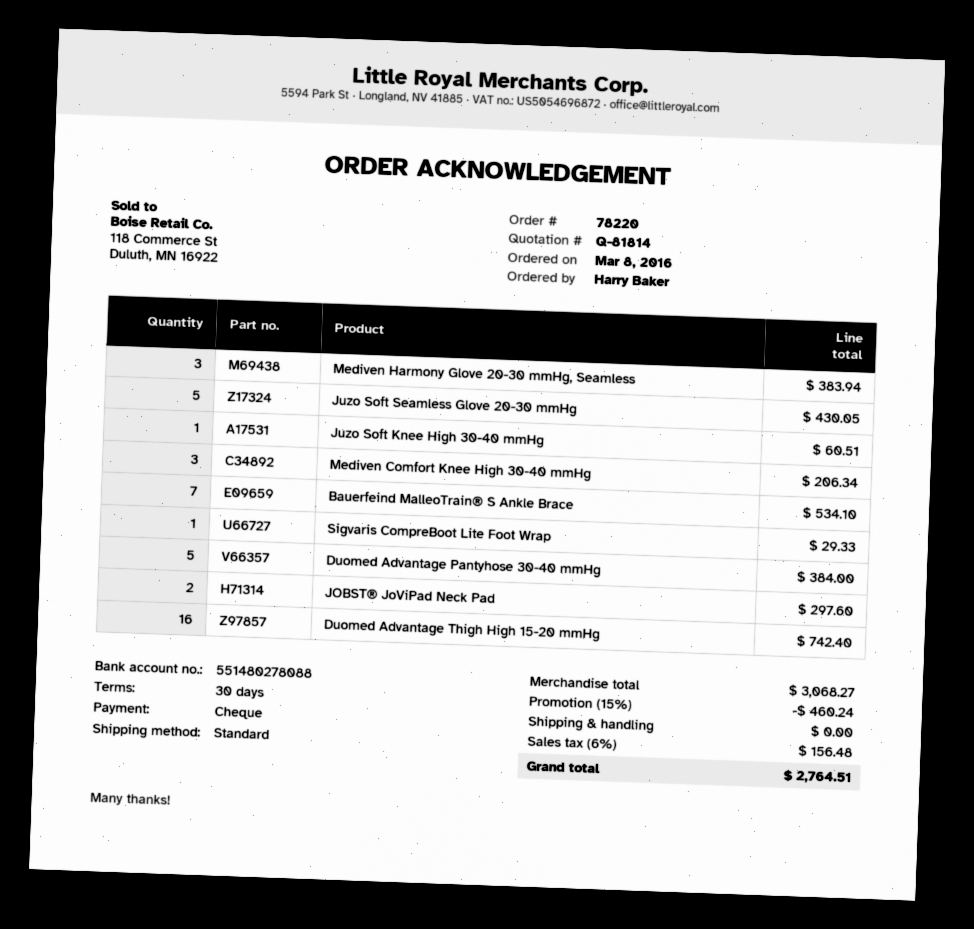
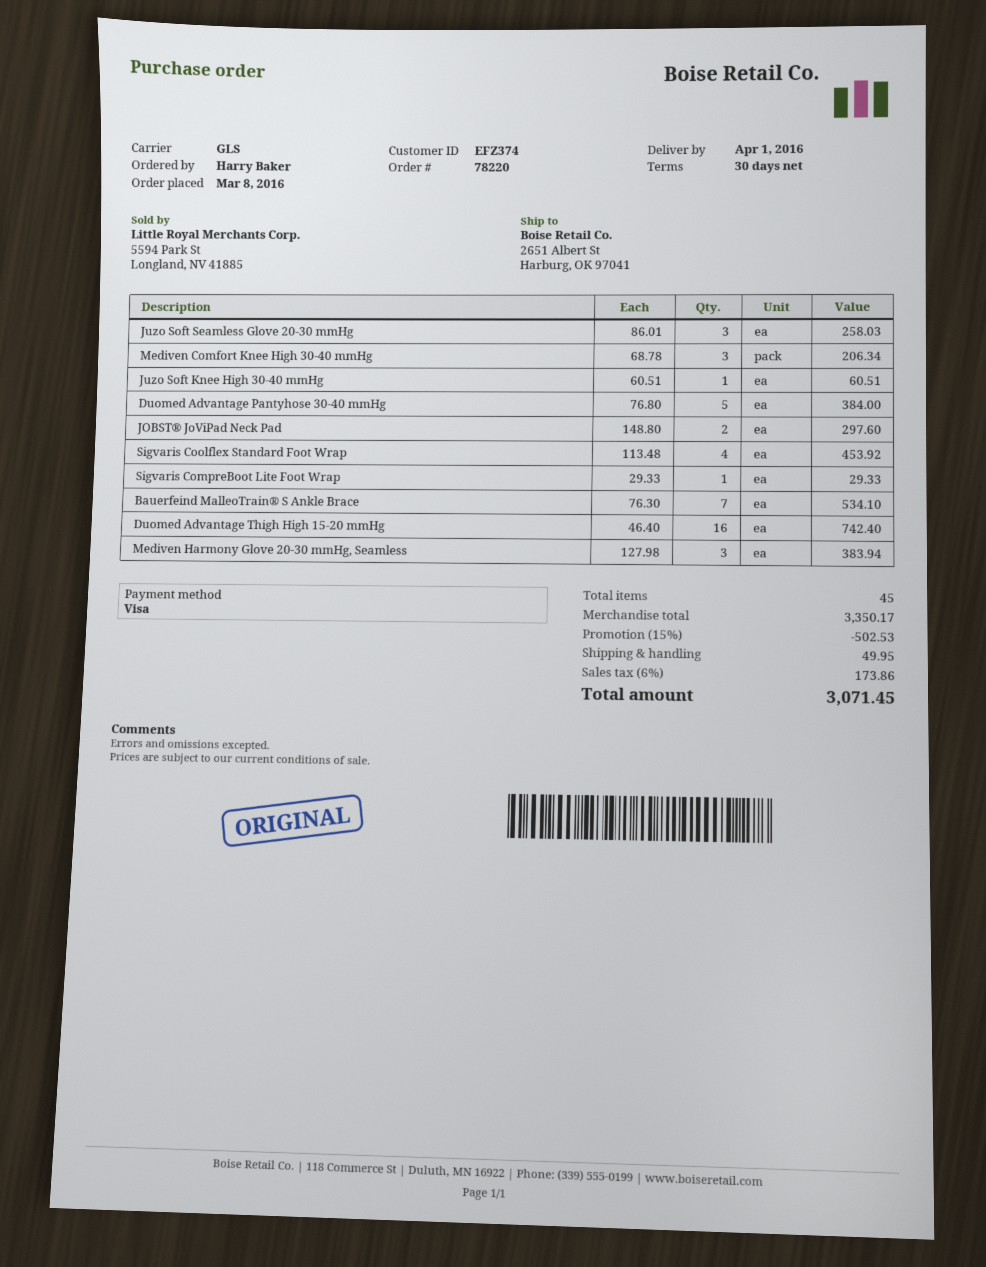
payment method: cheque -> Visa
shipping method: standard -> GLS
Juzo Soft Seamless Glove 20-30 mmHg: 5 for 430.05 -> 3 for 258.03
Sigvaris Coolflex Standard Foot Wrap: none -> 4 for 453.92
subtotal: 3068.27 -> 3350.17
discount: 15% = 460.24 -> 15% = 502.53
shipping: 0.00 -> 49.95
tax: 6% = 156.48 -> 6% = 173.86
total: 2764.51 -> 3071.45

